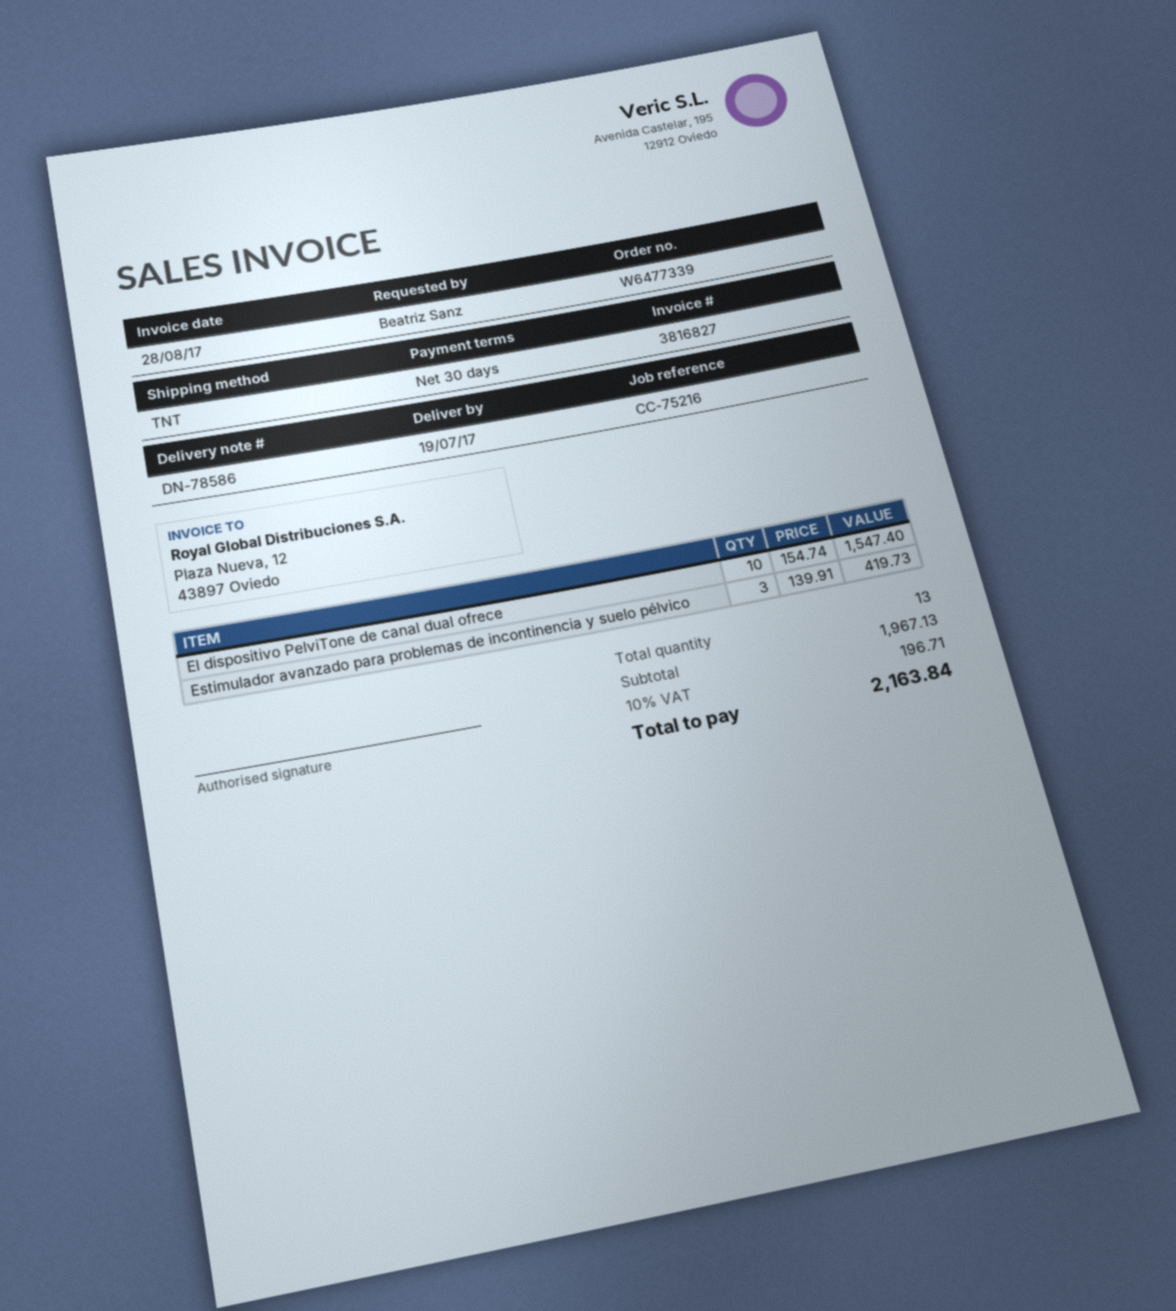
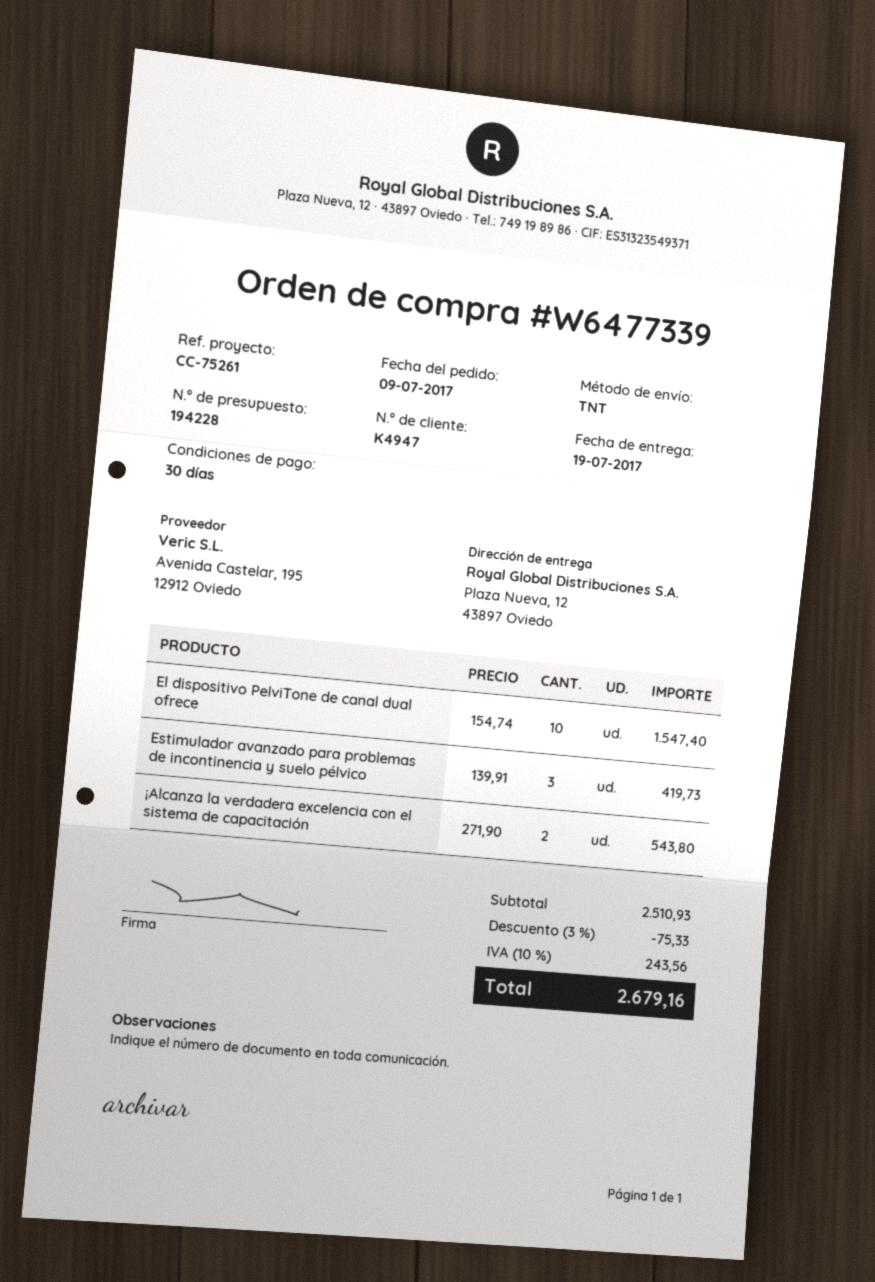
reference: CC-75216 -> CC-75261
¡Alcanza la verdadera excelencia con el sistema de capacitación: none -> 2 x 271.90 = 543.80
subtotal: 1967.13 -> 2510.93
discount: none -> 3% = 75.33
tax: 10% = 196.71 -> 10% = 243.56
total: 2163.84 -> 2679.16

